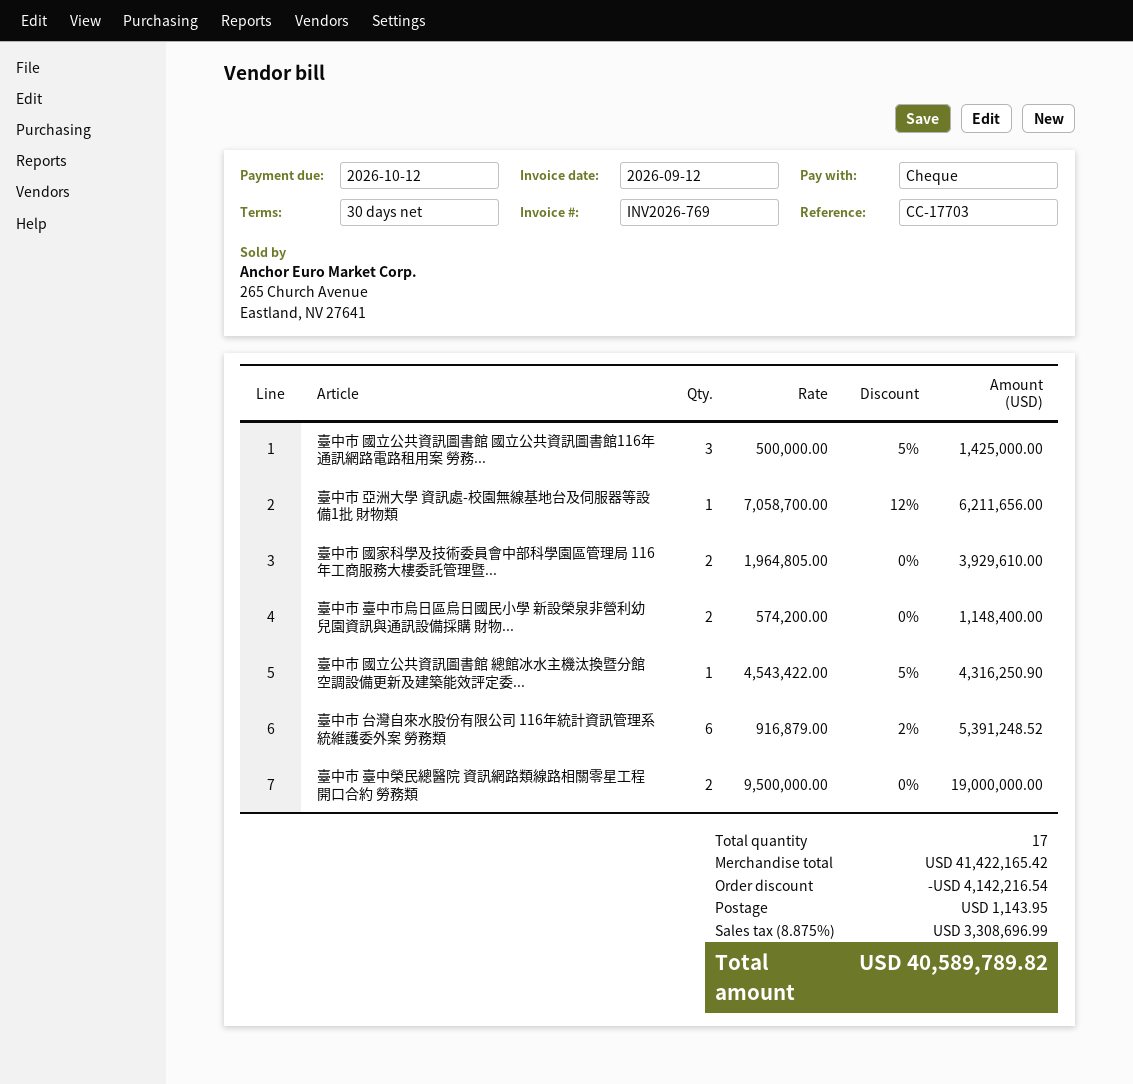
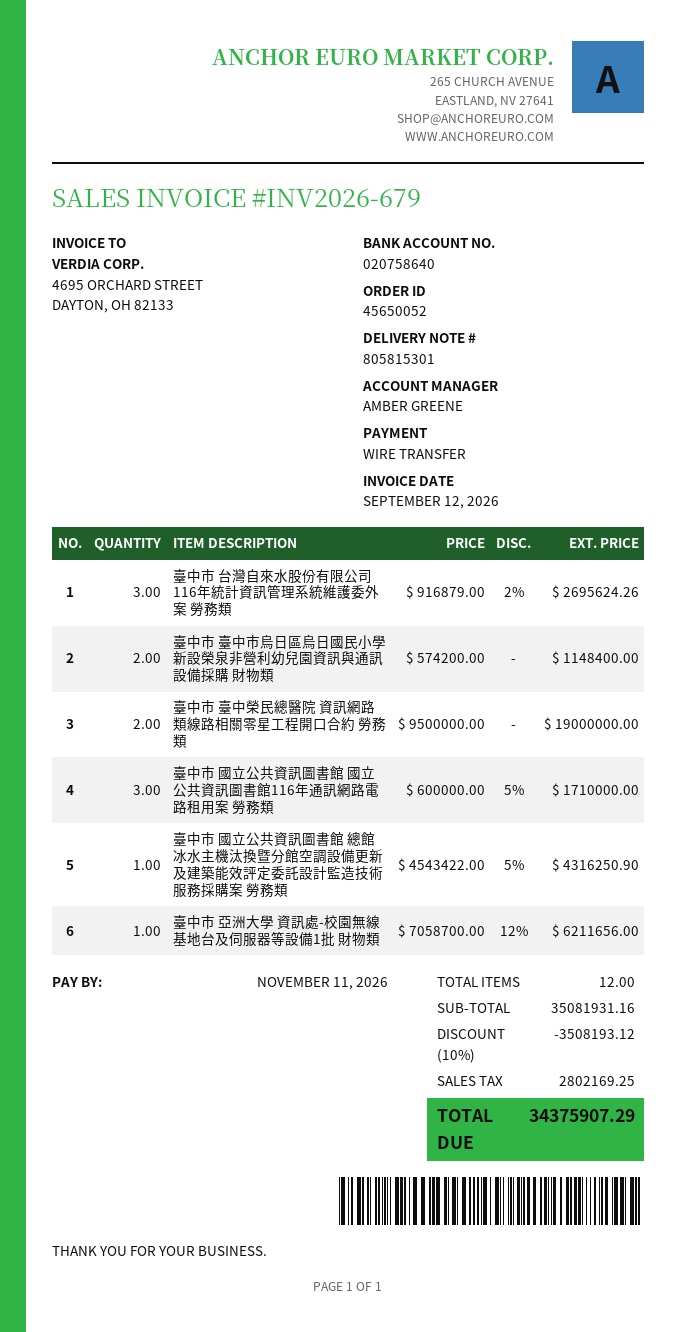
invoice number: INV2026-769 -> INV2026-679
due date: 2026-10-12 -> 2026-11-11
payment method: cheque -> bank transfer
臺中市 國立公共資訊圖書館 國立公共資訊圖書館116年通訊網路電路租用案 勞務...: 3 x 500000.00 - 5% = 1425000.00 -> 3 x 600000.00 - 5% = 1710000.00
臺中市 國家科學及技術委員會中部科學園區管理局 116年工商服務大樓委託管理暨...: 2 x 1964805.00 = 3929610.00 -> none
臺中市 台灣自來水股份有限公司 116年統計資訊管理系統維護委外案 勞務類: 6 x 916879.00 - 2% = 5391248.52 -> 3 x 916879.00 - 2% = 2695624.26
total quantity: 17 -> 12
subtotal: 41422165.42 -> 35081931.16
discount: 4142216.54 -> 3508193.12
shipping: 1143.95 -> none
tax: 3308696.99 -> 2802169.25
total: 40589789.82 -> 34375907.29

